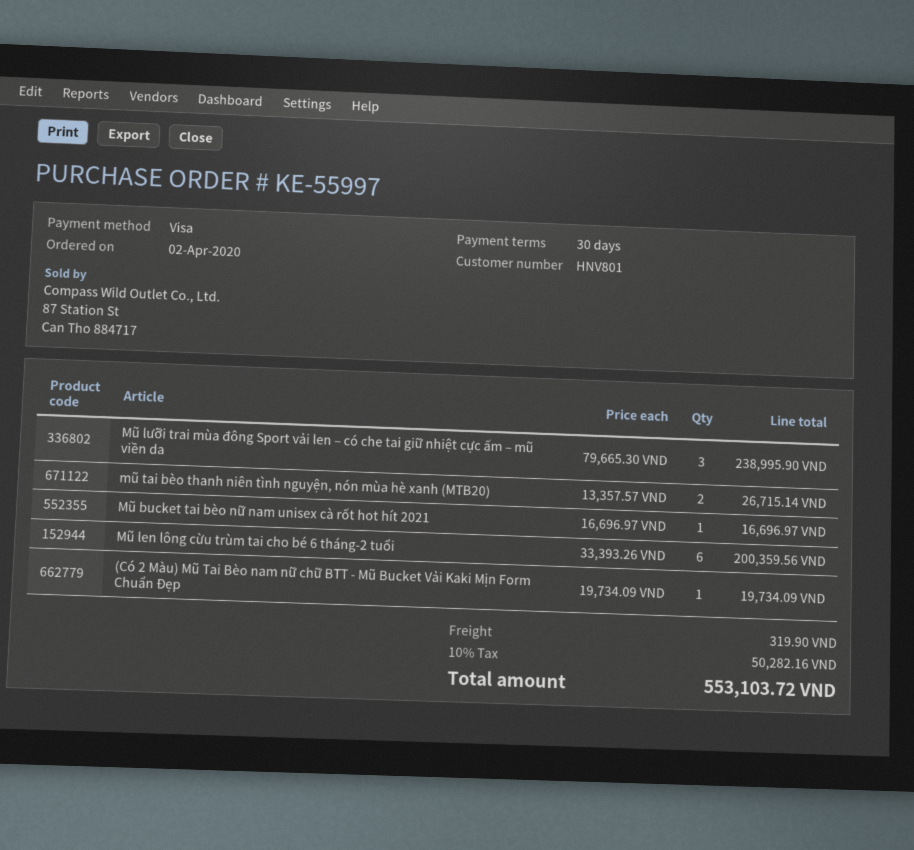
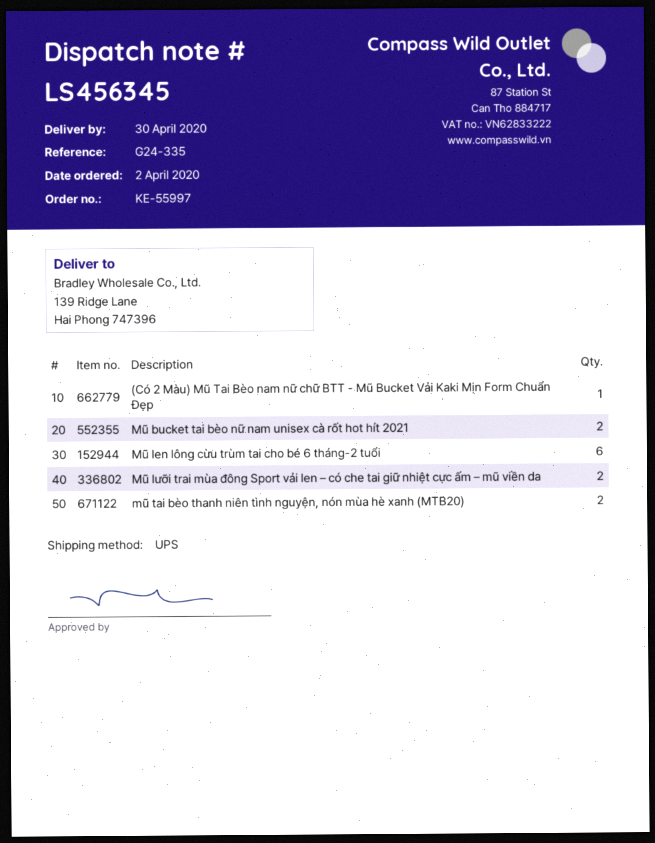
Mũ lưỡi trai mùa đông Sport vải len – có che tai giữ nhiệt cực ấm – mũ viền da: 3 -> 2
Mũ bucket tai bèo nữ nam unisex cà rốt hot hít 2021: 1 -> 2

